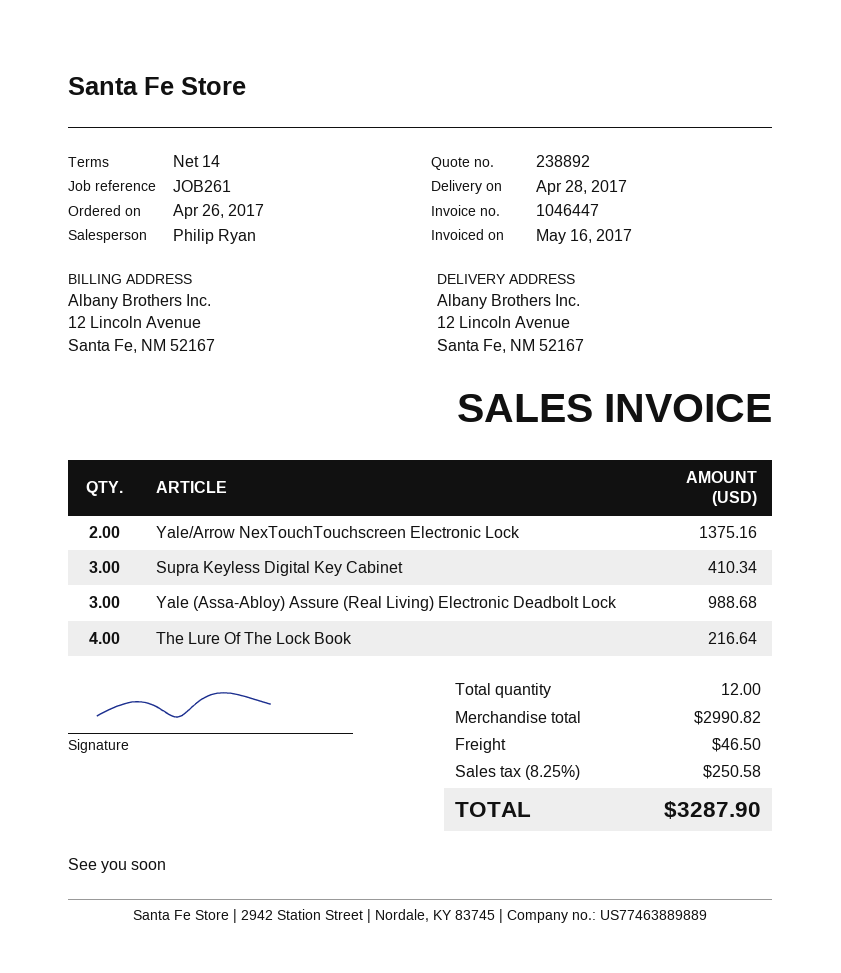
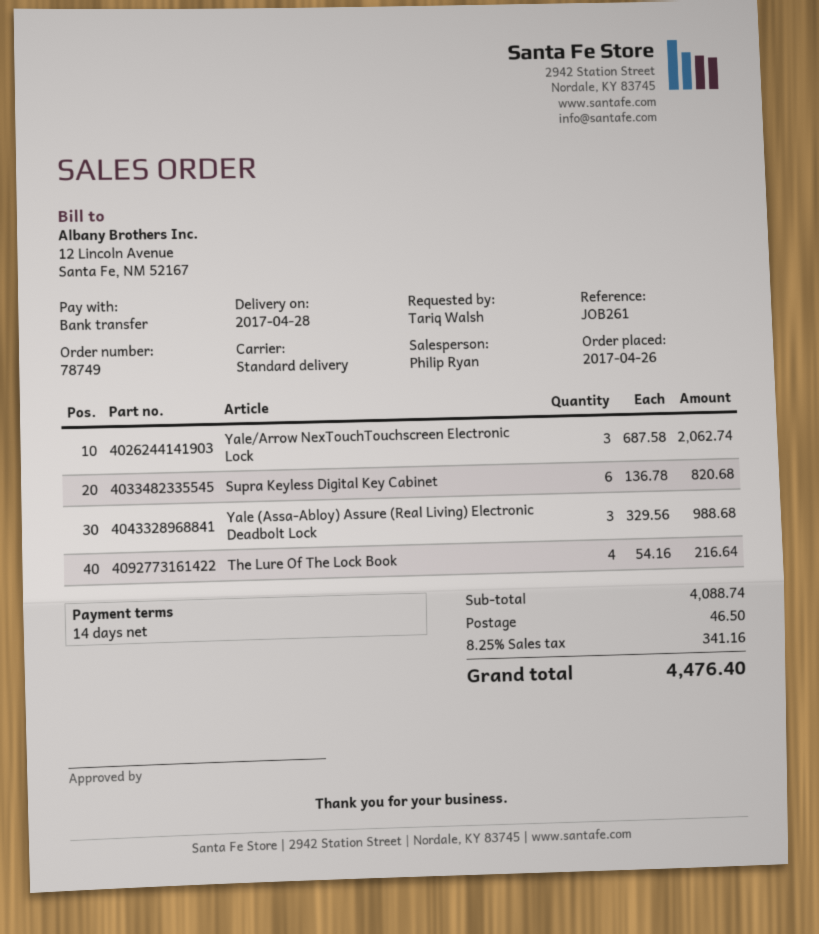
Yale/Arrow NexTouchTouchscreen Electronic Lock: 2 for 1375.16 -> 3 for 2062.74
Supra Keyless Digital Key Cabinet: 3 for 410.34 -> 6 for 820.68
subtotal: 2990.82 -> 4088.74
tax: 8.25% = 250.58 -> 8.25% = 341.16
total: 3287.90 -> 4476.40

